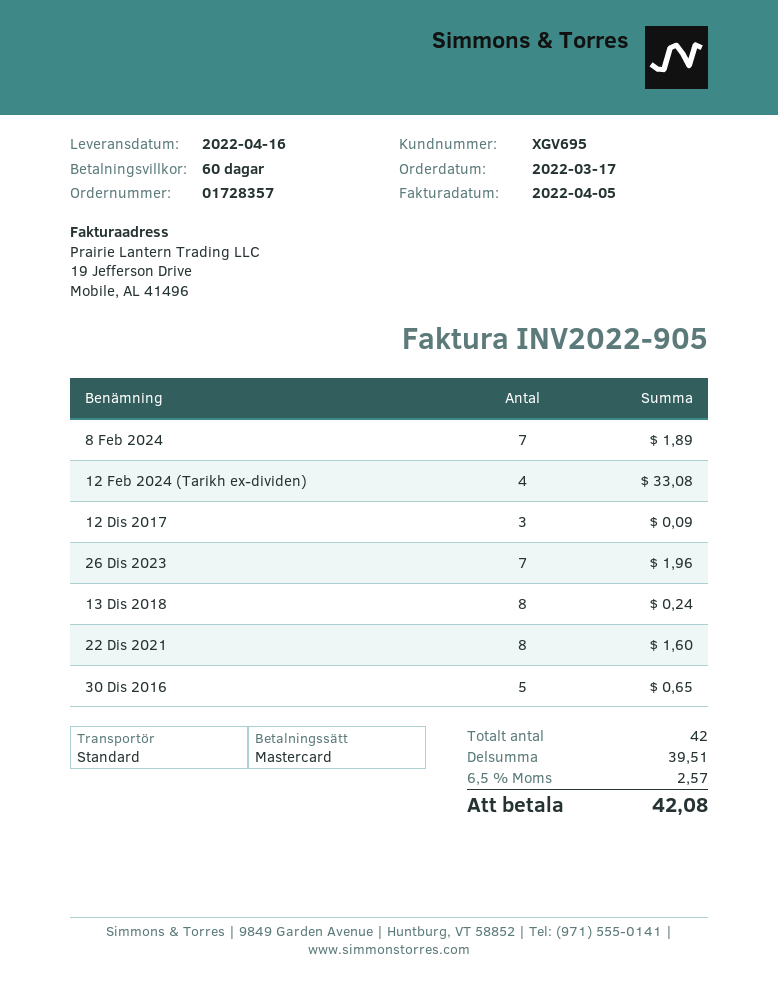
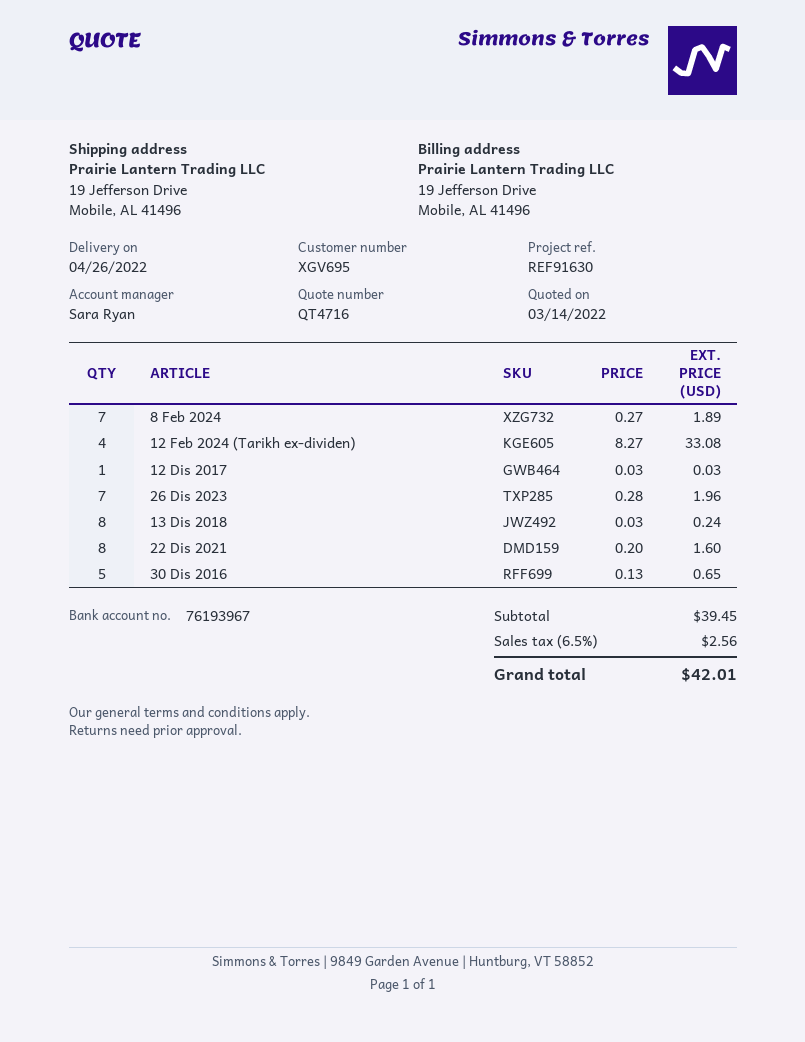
delivery date: 2022-04-16 -> 2022-04-26
12 Dis 2017: 3 for 0.09 -> 1 for 0.03
subtotal: 39.51 -> 39.45
tax: 6.5% = 2.57 -> 6.5% = 2.56
total: 42.08 -> 42.01

